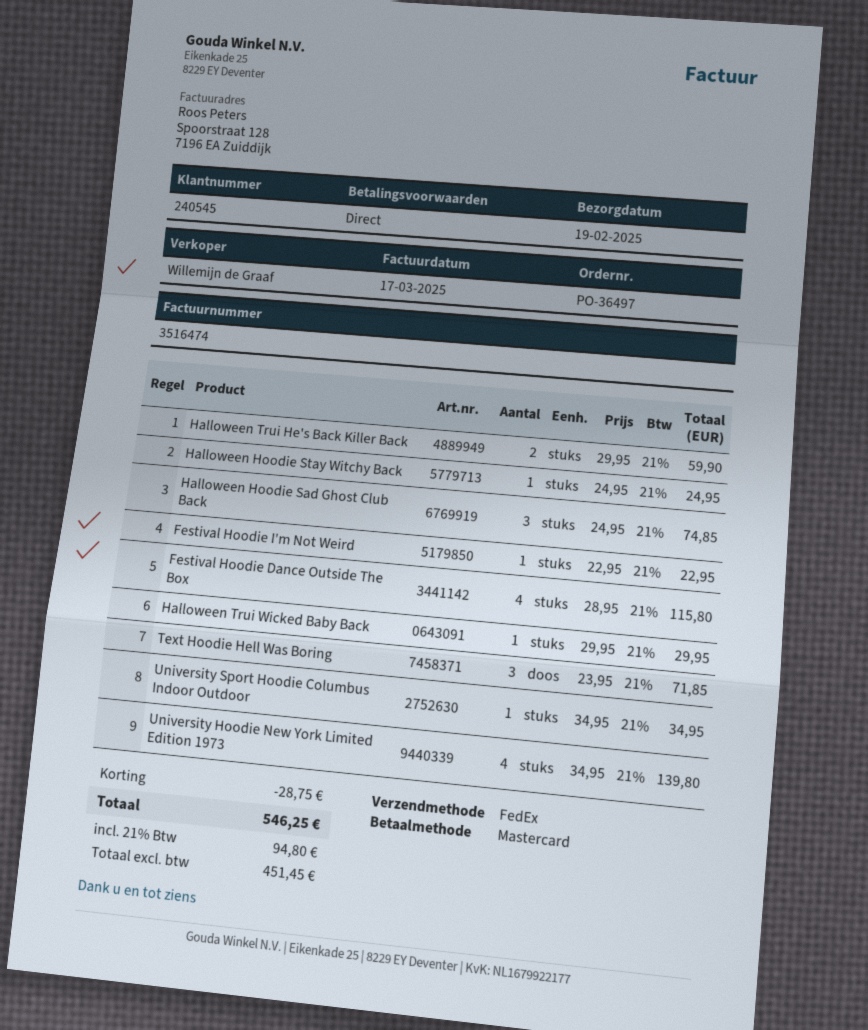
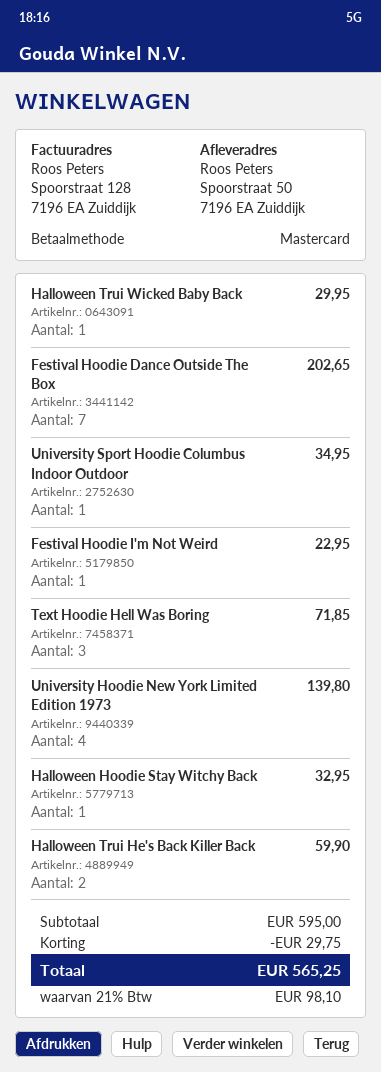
Halloween Hoodie Stay Witchy Back: 1 for 24.95 -> 1 for 32.95
Halloween Hoodie Sad Ghost Club Back: 3 for 74.85 -> none
Festival Hoodie Dance Outside The Box: 4 for 115.80 -> 7 for 202.65
discount: 28.75 -> 29.75
tax: 21% = 94.80 -> 21% = 98.10
total: 546.25 -> 565.25

